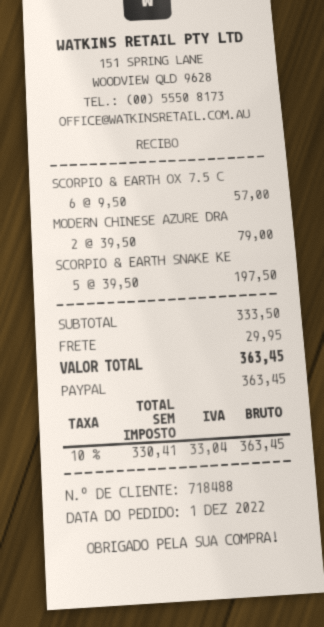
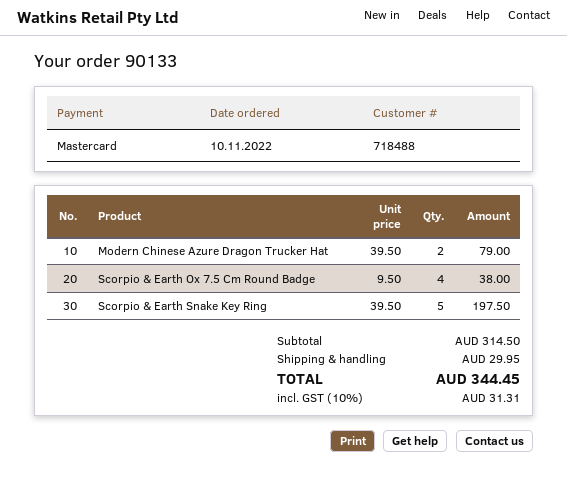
order date: 2022-12-01 -> 2022-11-10
payment method: PayPal -> Mastercard
SCORPIO & EARTH OX 7.5 C: 6 x 9.50 = 57.00 -> 4 x 9.50 = 38.00
subtotal: 333.50 -> 314.50
tax: 10% = 33.04 -> 10% = 31.31
total: 363.45 -> 344.45

